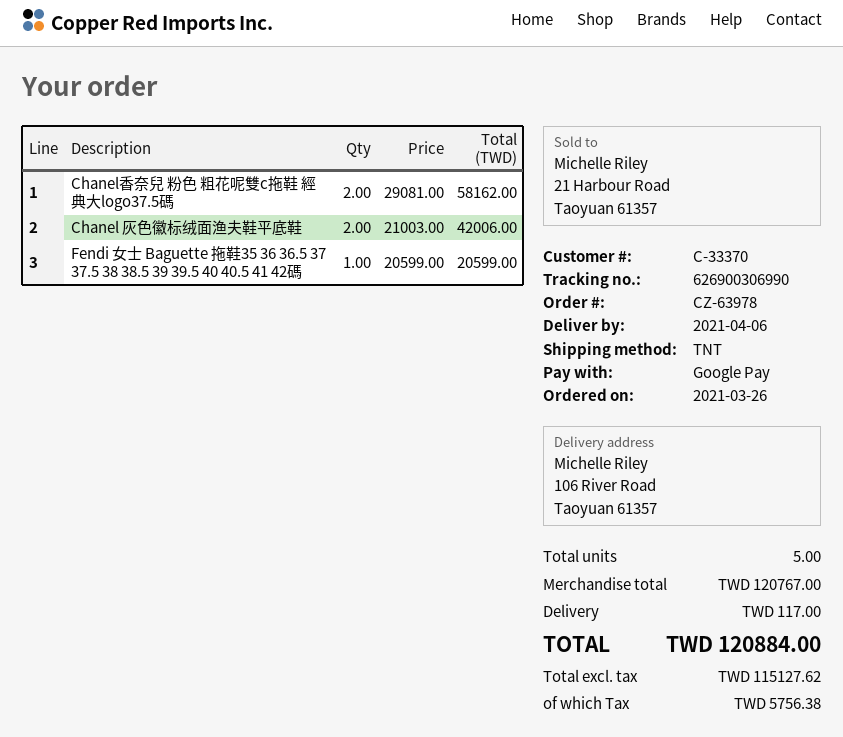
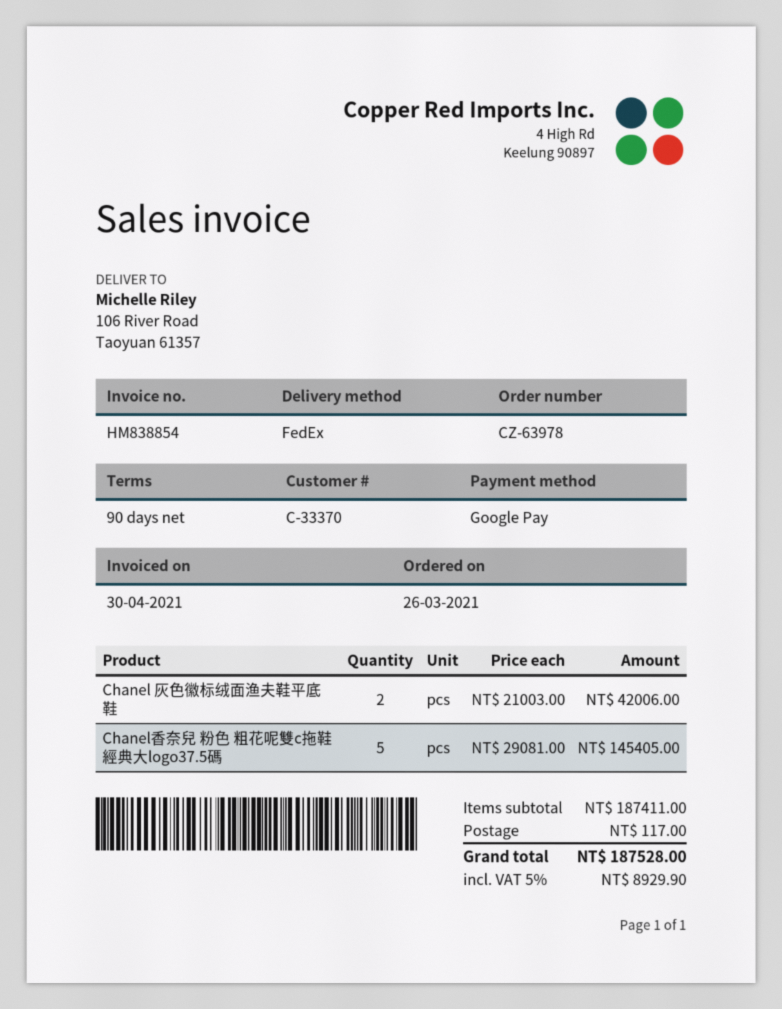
shipping method: TNT -> FedEx
Chanel香奈兒 粉色 粗花呢雙c拖鞋 經典大logo37.5碼: 2 x 29081.00 = 58162.00 -> 5 x 29081.00 = 145405.00
Fendi 女士 Baguette 拖鞋35 36 36.5 37 37.5 38 38.5 39 39.5 40 40.5 41 42碼: 1 x 20599.00 = 20599.00 -> none
subtotal: 120767.00 -> 187411.00
tax: 5756.38 -> 8929.90
total: 120884.00 -> 187528.00

